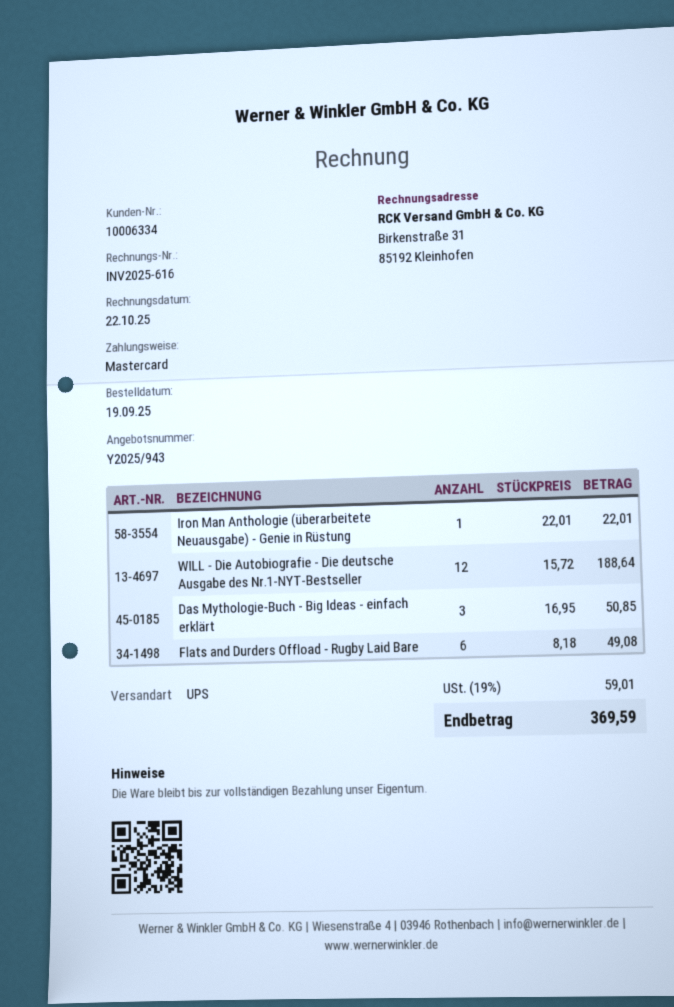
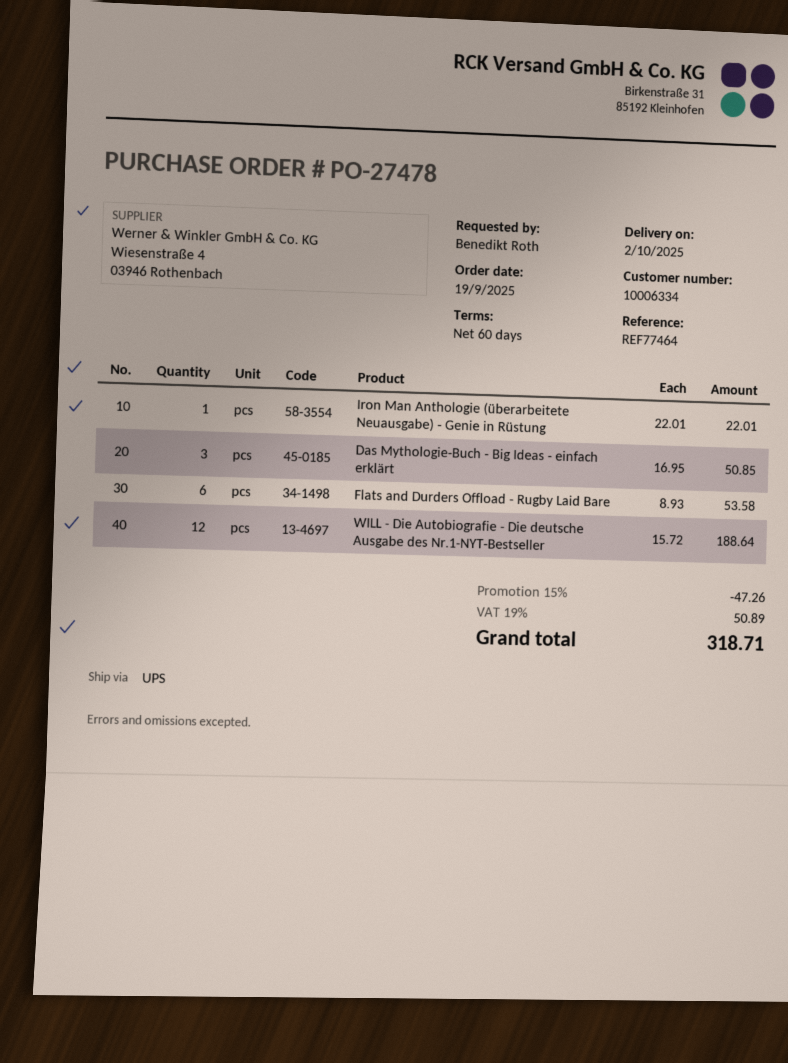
Flats and Durders Offload - Rugby Laid Bare: 6 x 8.18 = 49.08 -> 6 x 8.93 = 53.58
discount: none -> 15% = 47.26
tax: 19% = 59.01 -> 19% = 50.89
total: 369.59 -> 318.71

